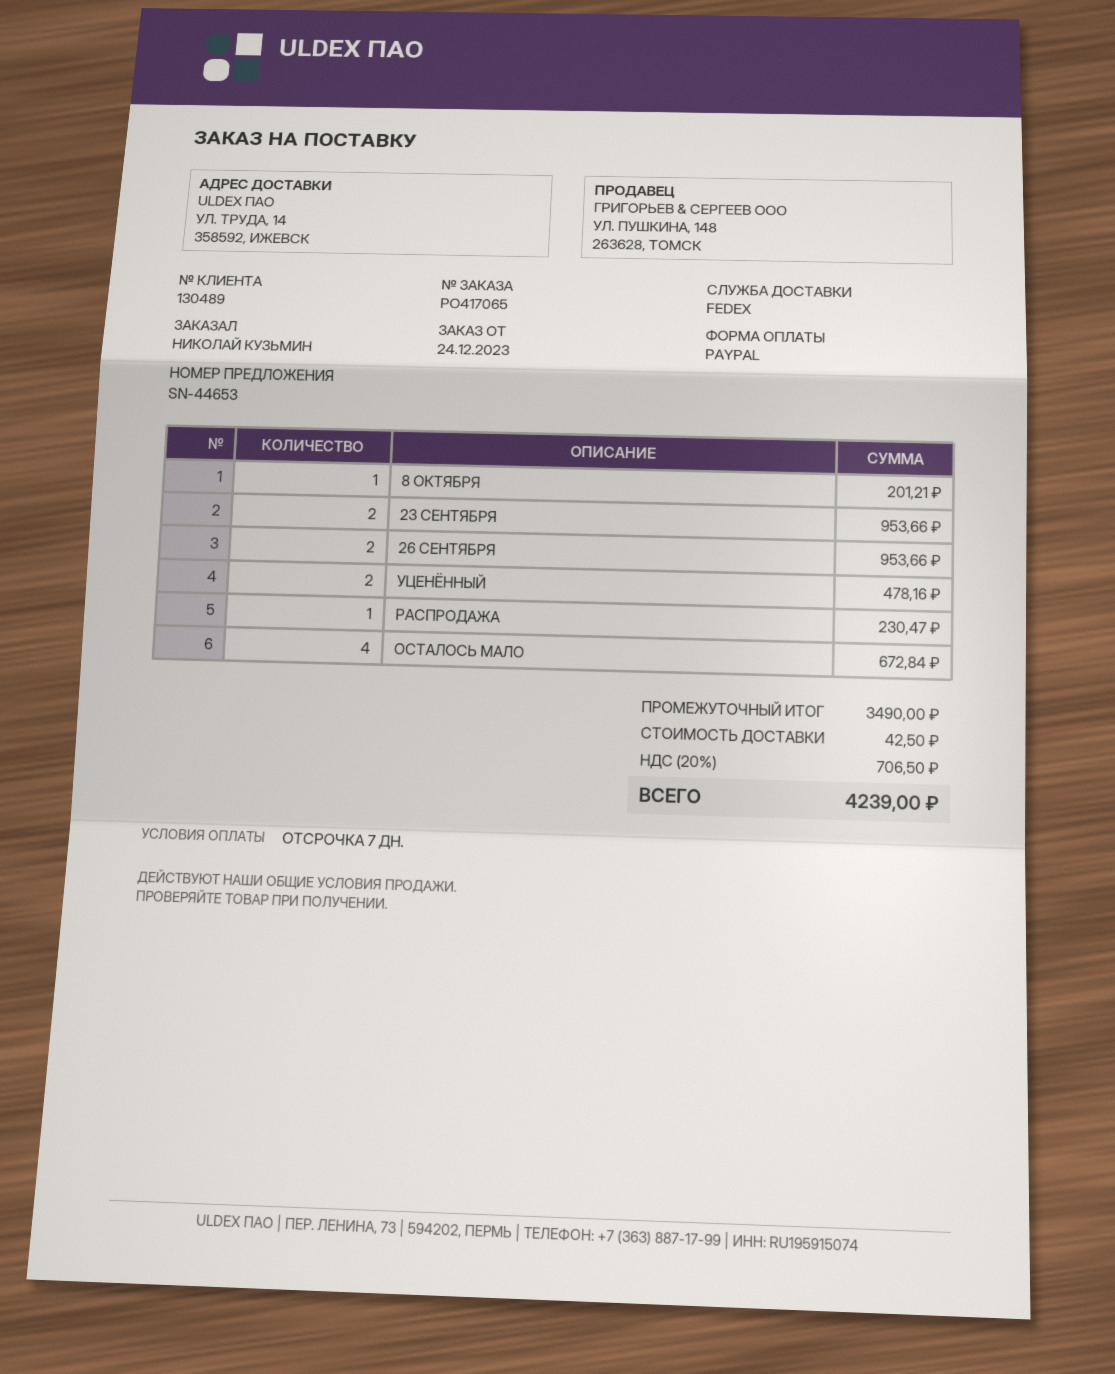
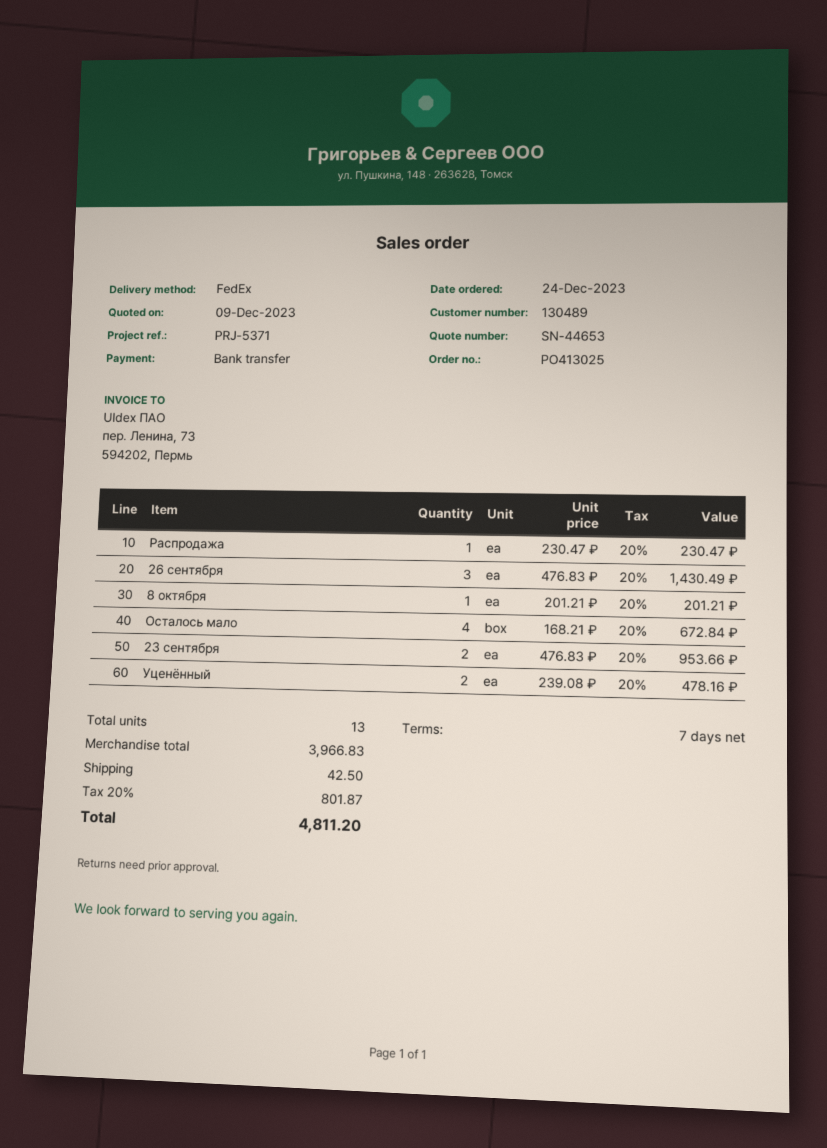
order number: PO417065 -> PO413025
payment method: PayPal -> bank transfer
26 СЕНТЯБРЯ: 2 for 953.66 -> 3 for 1430.49
subtotal: 3490.00 -> 3966.83
tax: 20% = 706.50 -> 20% = 801.87
total: 4239.00 -> 4811.20

